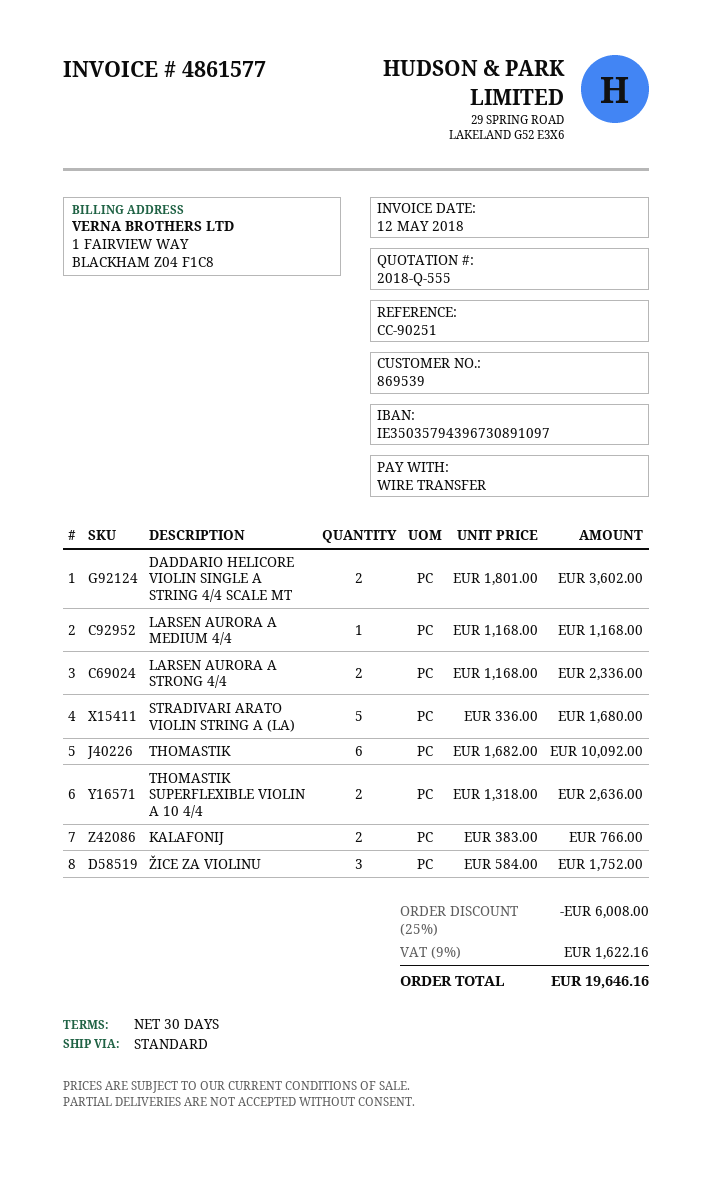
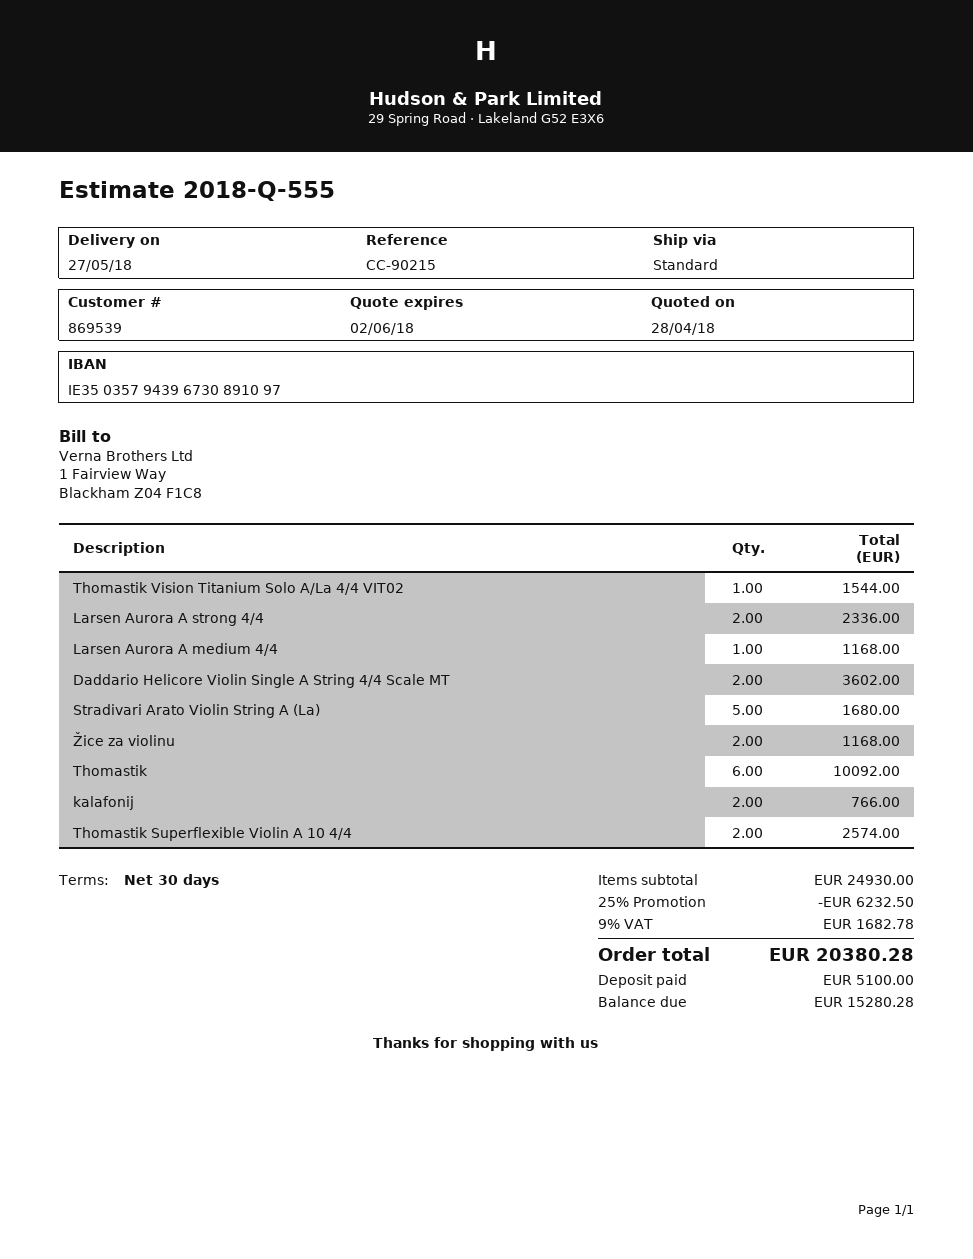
reference: CC-90251 -> CC-90215
THOMASTIK SUPERFLEXIBLE VIOLIN A 10 4/4: 2 for 2636.00 -> 2 for 2574.00
ŽICE ZA VIOLINU: 3 for 1752.00 -> 2 for 1168.00
Thomastik Vision Titanium Solo A/La 4/4 VIT02: none -> 1 for 1544.00
discount: 25% = 6008.00 -> 25% = 6232.50
tax: 9% = 1622.16 -> 9% = 1682.78
total: 19646.16 -> 20380.28

